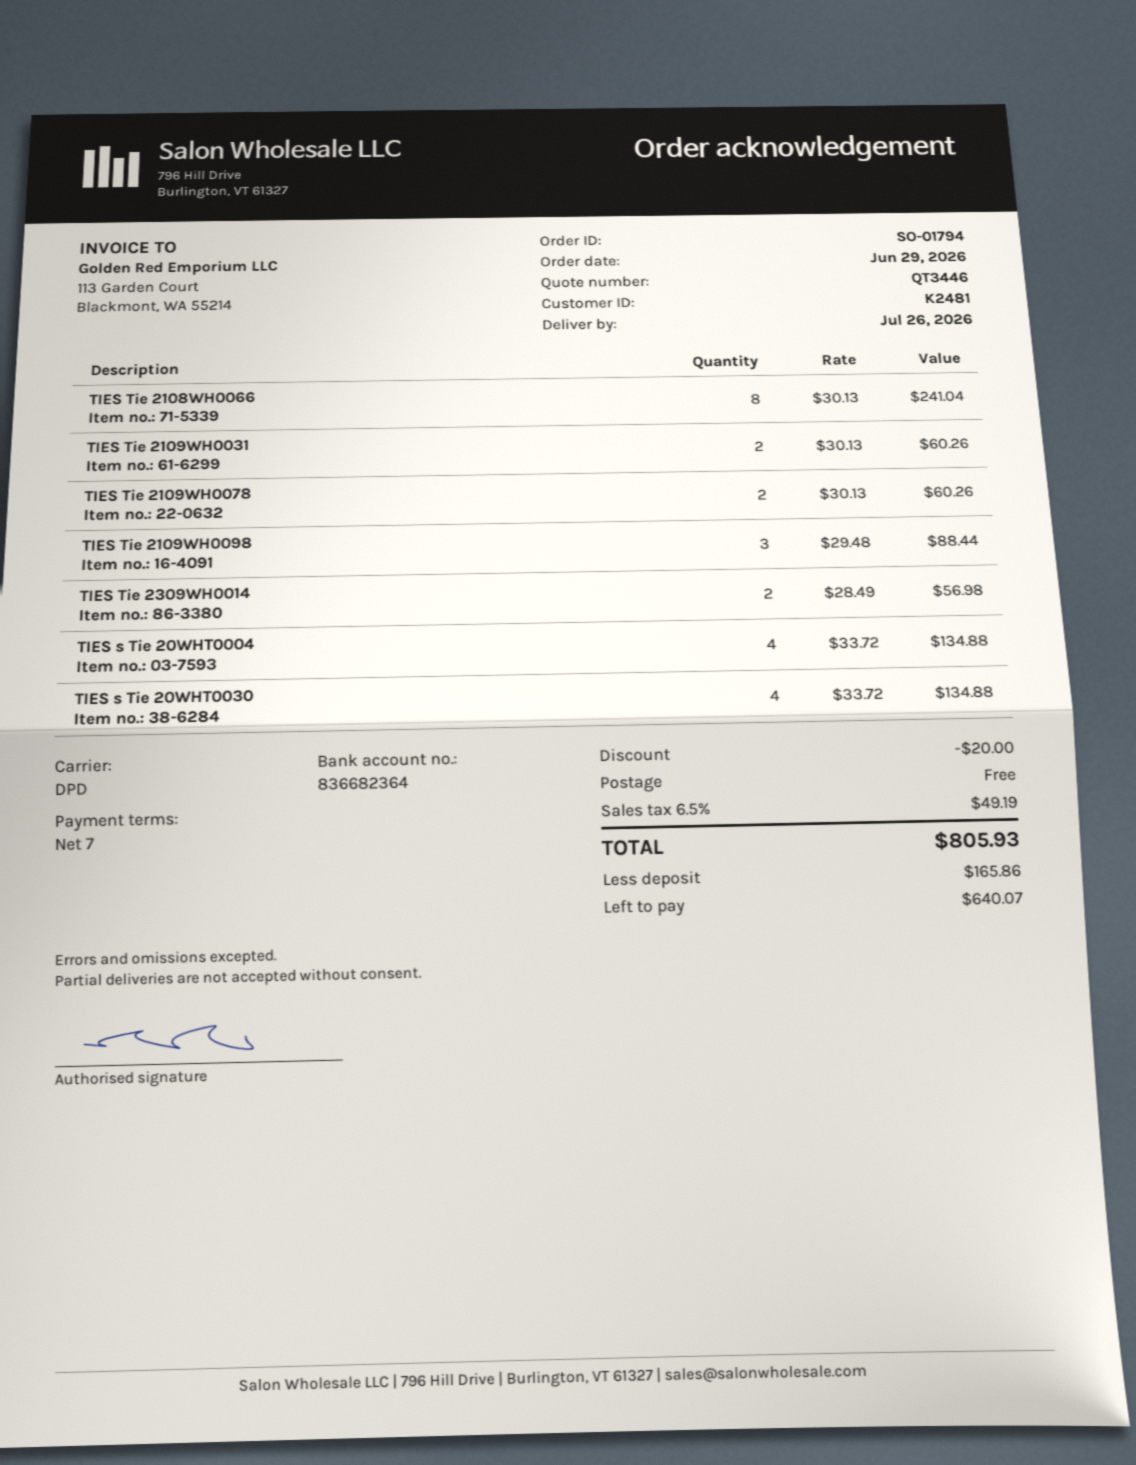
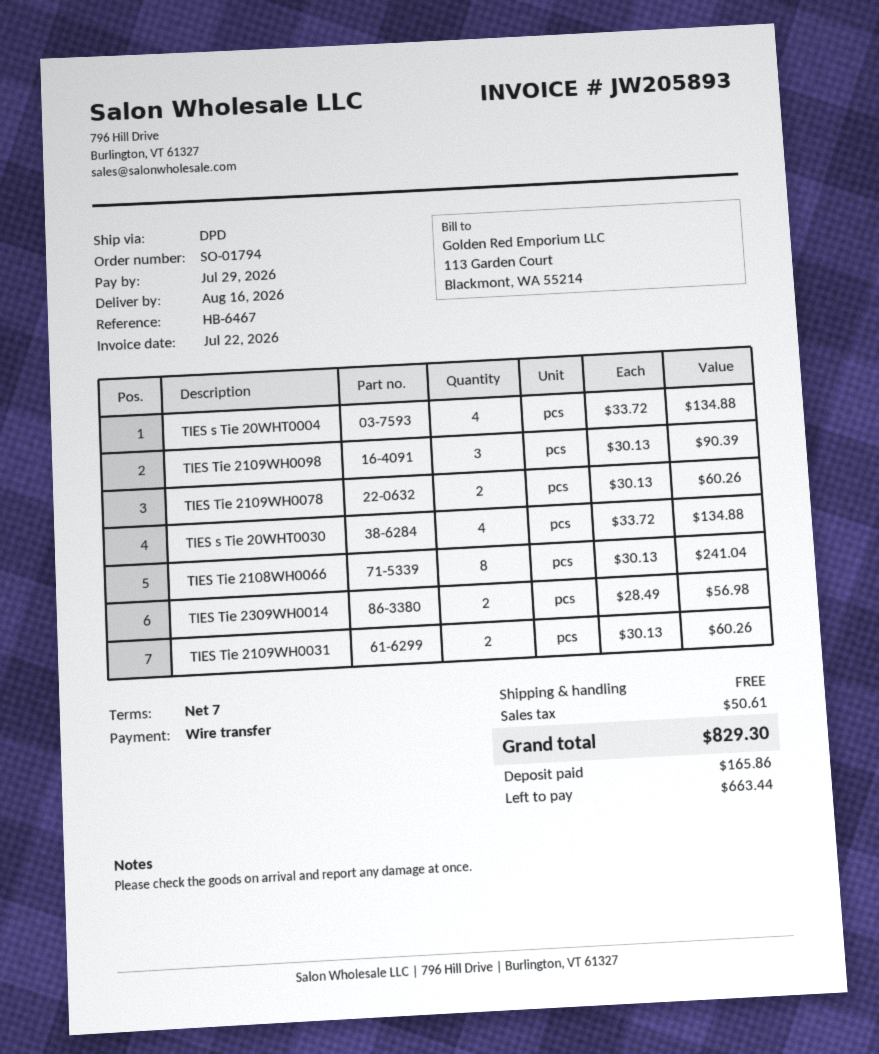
delivery date: 2026-07-26 -> 2026-08-16
TIES Tie 2109WH0098: 3 x 29.48 = 88.44 -> 3 x 30.13 = 90.39
discount: 20.00 -> none
tax: 49.19 -> 50.61
total: 805.93 -> 829.30
balance: 640.07 -> 663.44

